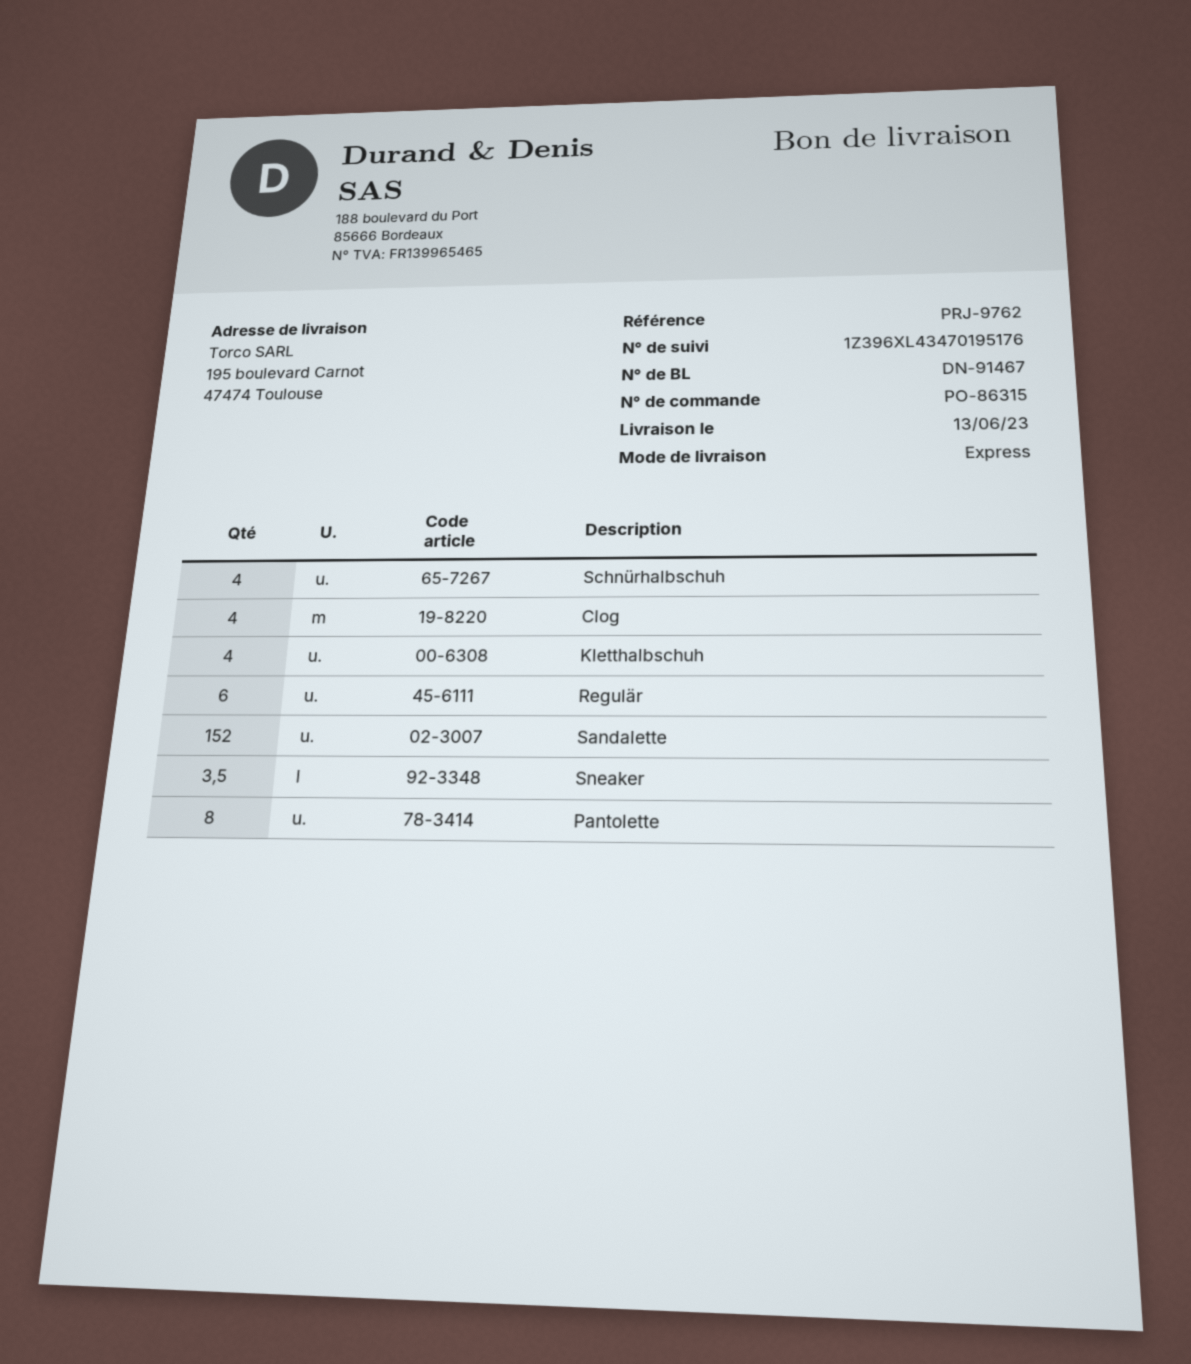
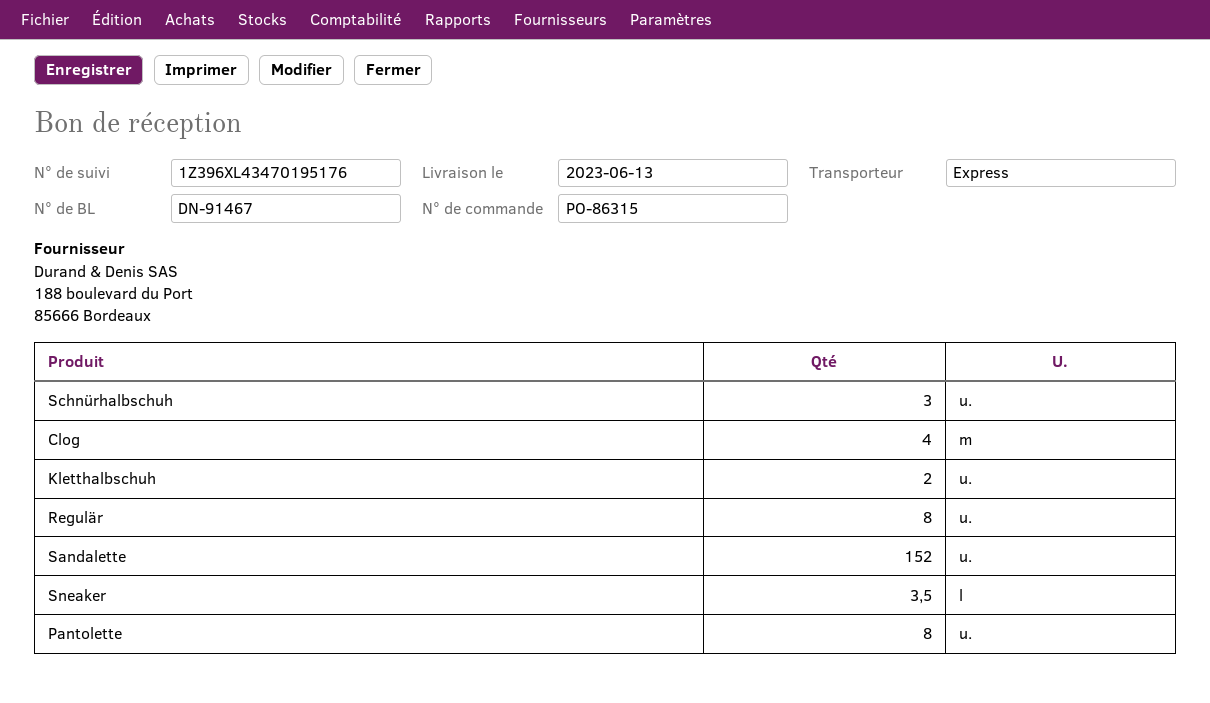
Schnürhalbschuh: 4 -> 3
Kletthalbschuh: 4 -> 2
Regulär: 6 -> 8

